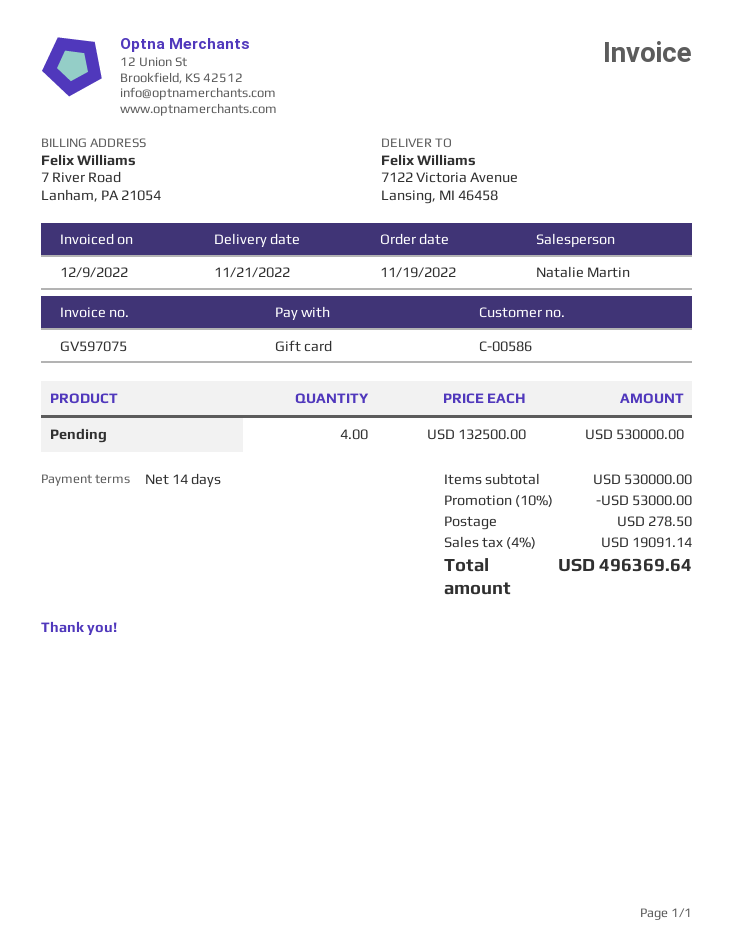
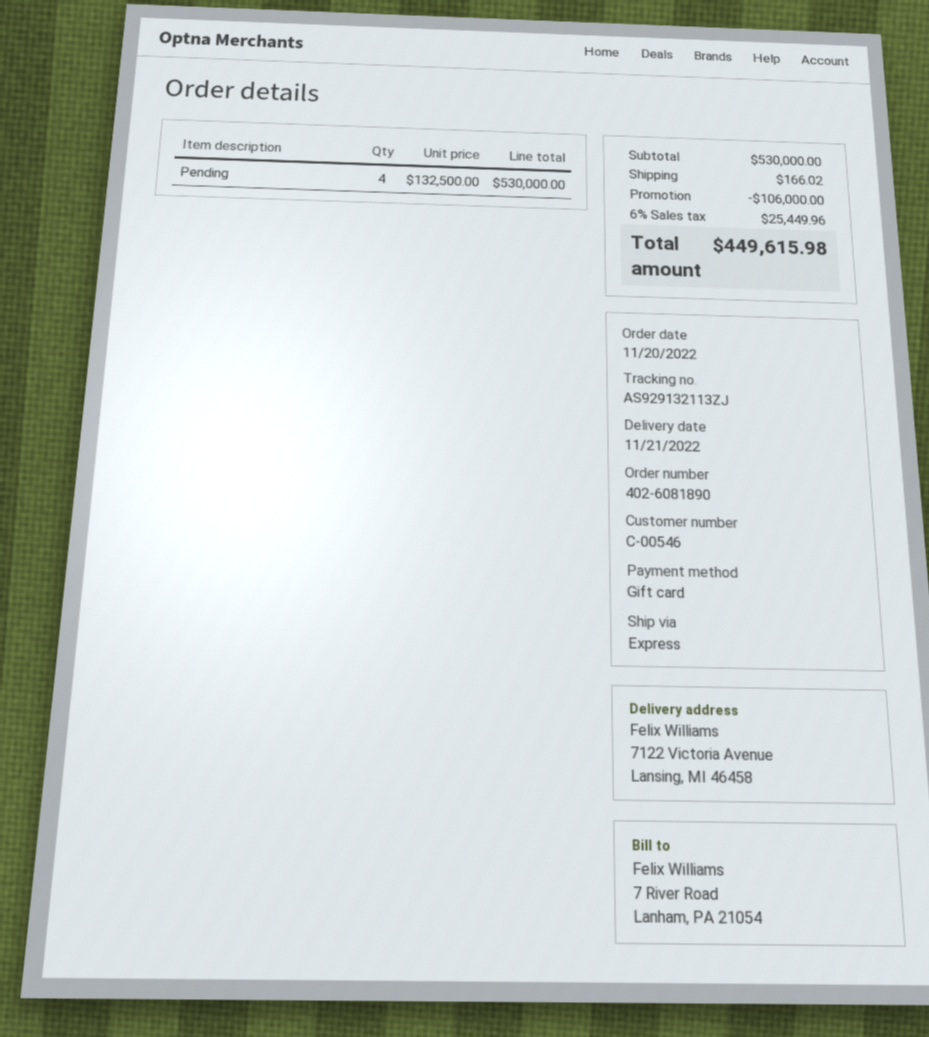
order date: 2022-11-19 -> 2022-11-20
customer number: C-00586 -> C-00546
discount: 53000.00 -> 106000.00
shipping: 278.50 -> 166.02
tax: 4% = 19091.14 -> 6% = 25449.96
total: 496369.64 -> 449615.98

